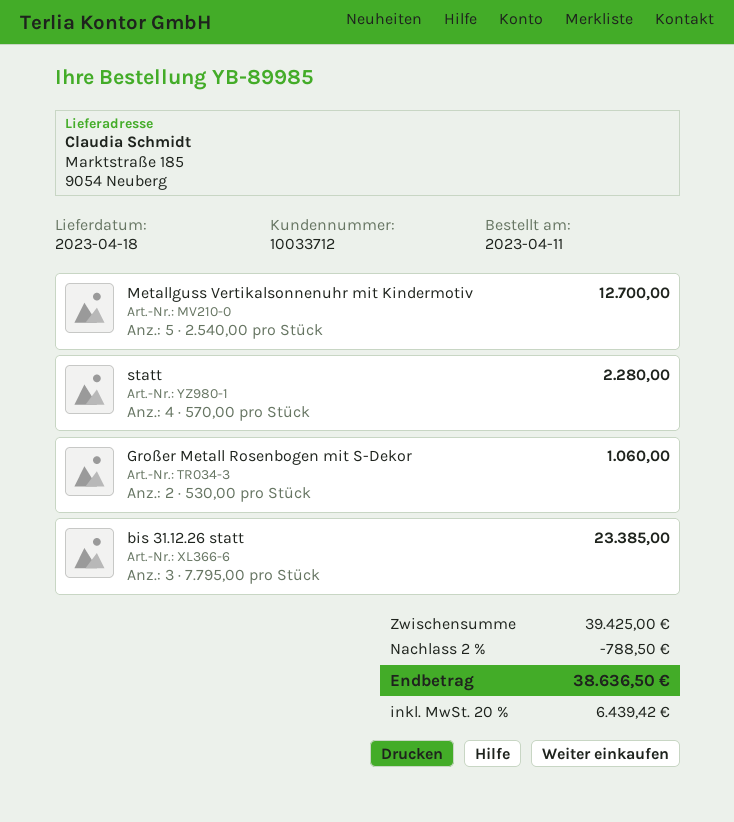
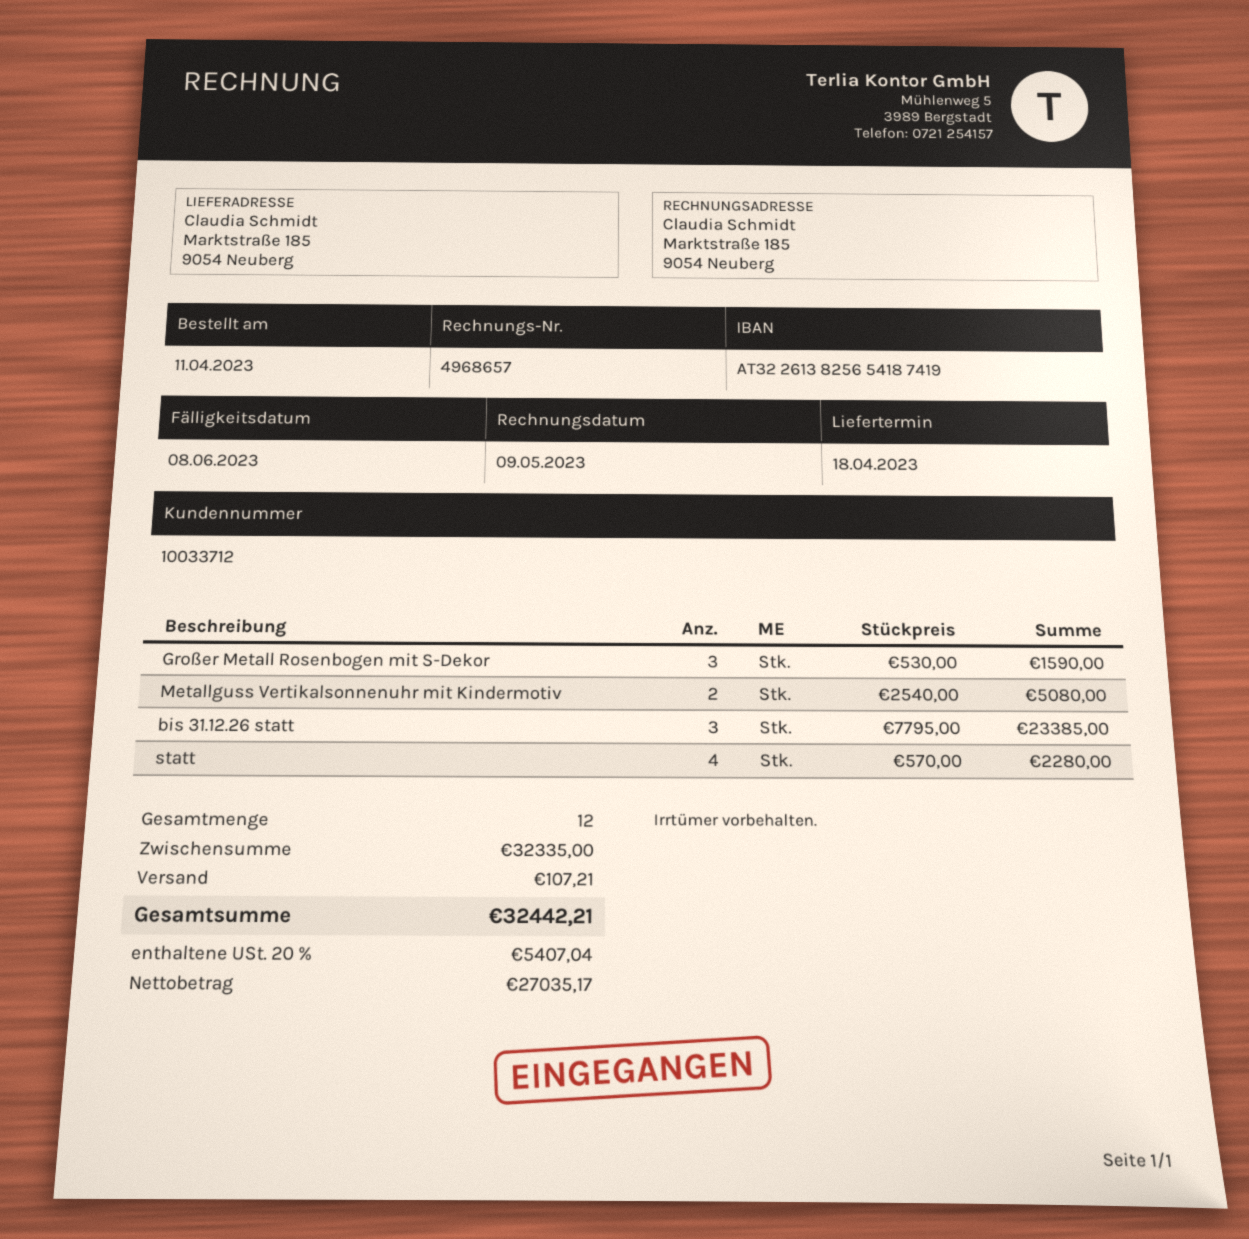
Metallguss Vertikalsonnenuhr mit Kindermotiv: 5 x 2540.00 = 12700.00 -> 2 x 2540.00 = 5080.00
Großer Metall Rosenbogen mit S-Dekor: 2 x 530.00 = 1060.00 -> 3 x 530.00 = 1590.00
subtotal: 39425.00 -> 32335.00
discount: 2% = 788.50 -> none
shipping: none -> 107.21
tax: 20% = 6439.42 -> 20% = 5407.04
total: 38636.50 -> 32442.21

